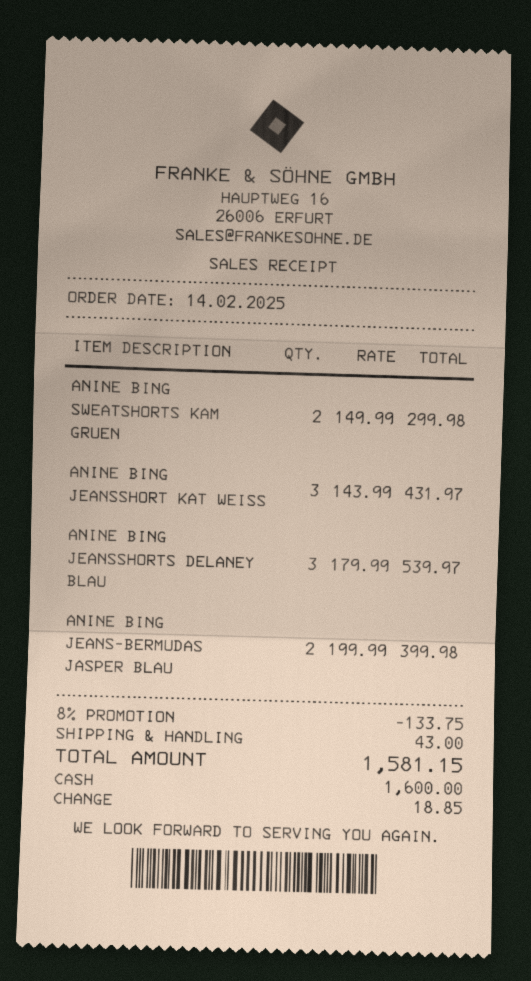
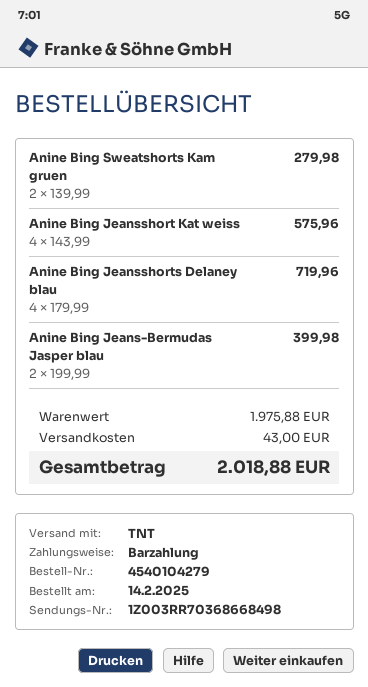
ANINE BING SWEATSHORTS KAM GRUEN: 2 x 149.99 = 299.98 -> 2 x 139.99 = 279.98
ANINE BING JEANSSHORT KAT WEISS: 3 x 143.99 = 431.97 -> 4 x 143.99 = 575.96
ANINE BING JEANSSHORTS DELANEY BLAU: 3 x 179.99 = 539.97 -> 4 x 179.99 = 719.96
discount: 8% = 133.75 -> none
total: 1581.15 -> 2018.88

